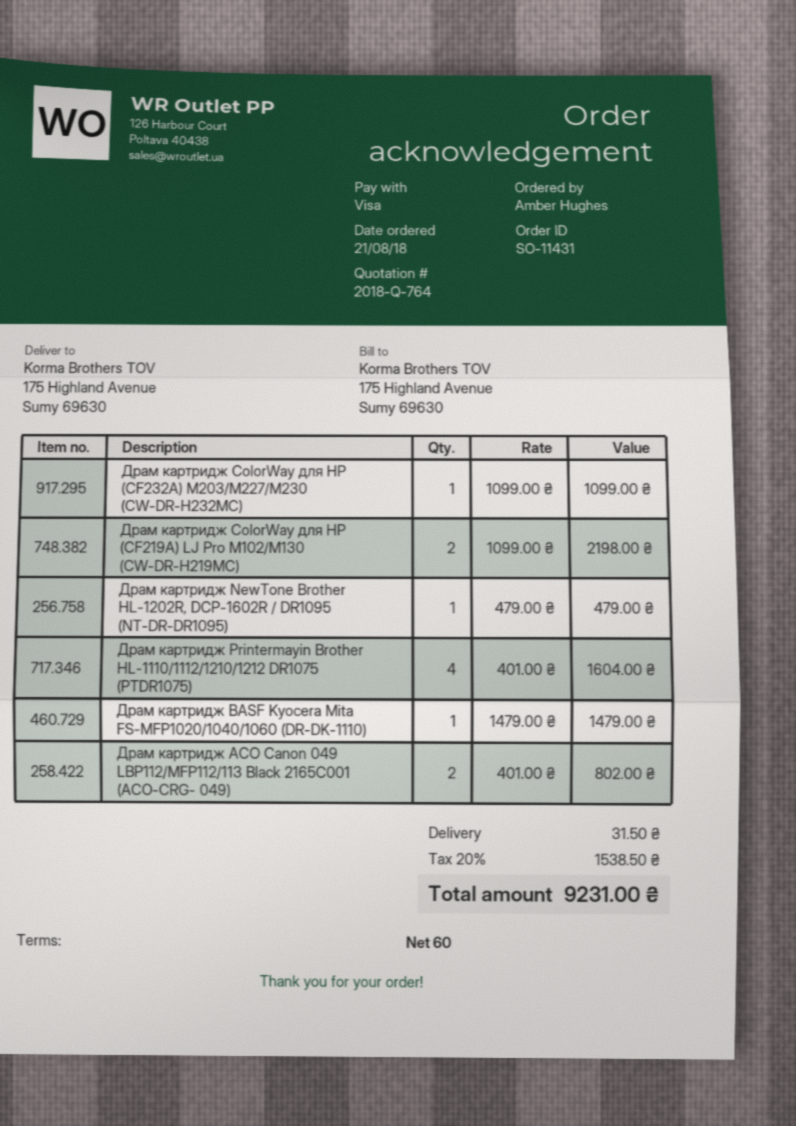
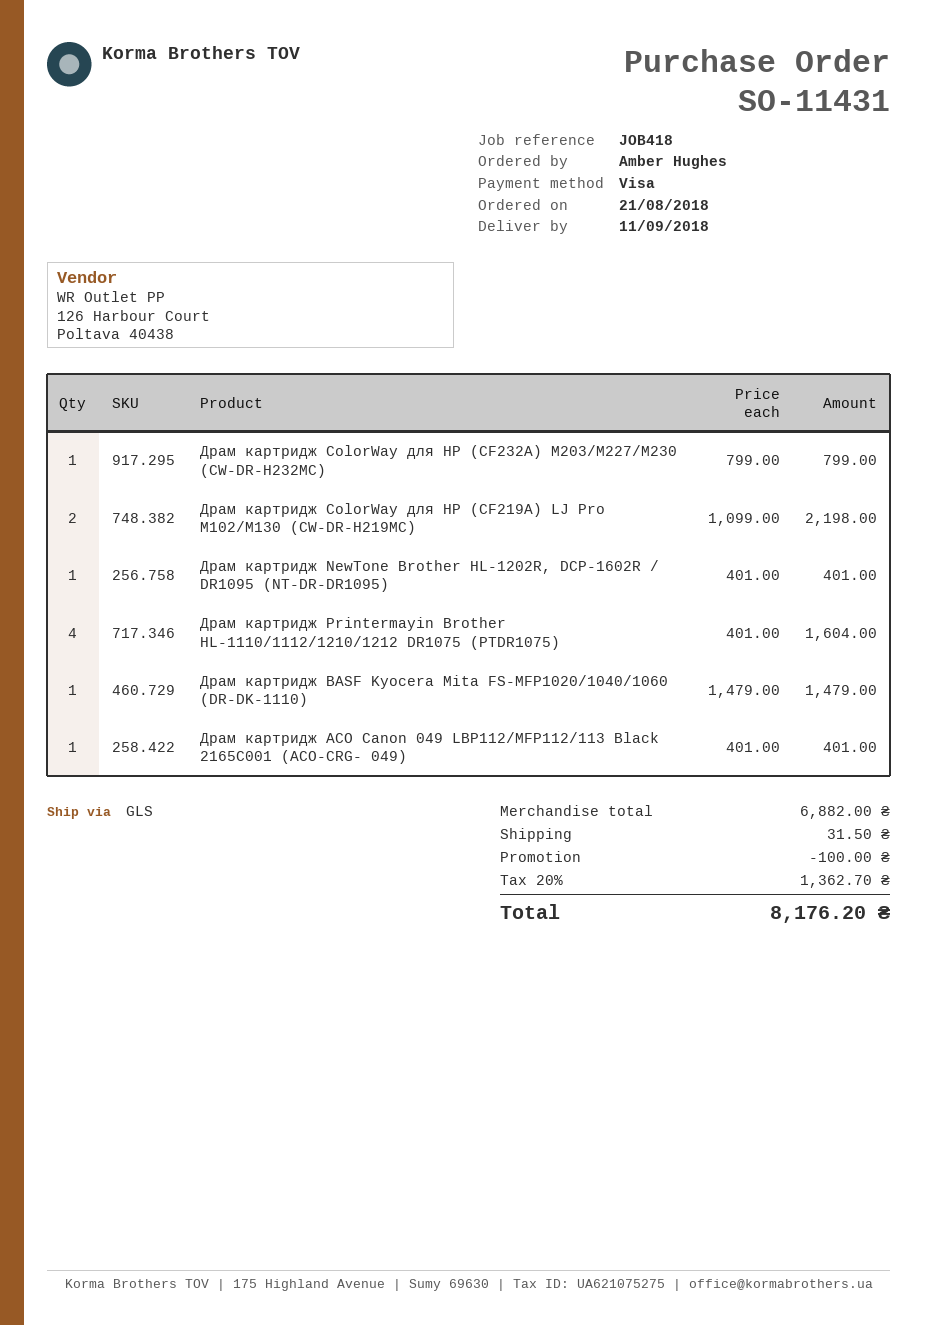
Драм картридж ColorWay для HP (CF232A) M203/M227/M230 (CW-DR-H232MC): 1 x 1099.00 = 1099.00 -> 1 x 799.00 = 799.00
Драм картридж NewTone Brother HL-1202R, DCP-1602R / DR1095 (NT-DR-DR1095): 1 x 479.00 = 479.00 -> 1 x 401.00 = 401.00
Драм картридж ACO Canon 049 LBP112/MFP112/113 Black 2165C001 (ACO-CRG- 049): 2 x 401.00 = 802.00 -> 1 x 401.00 = 401.00
discount: none -> 100.00
tax: 20% = 1538.50 -> 20% = 1362.70
total: 9231.00 -> 8176.20

